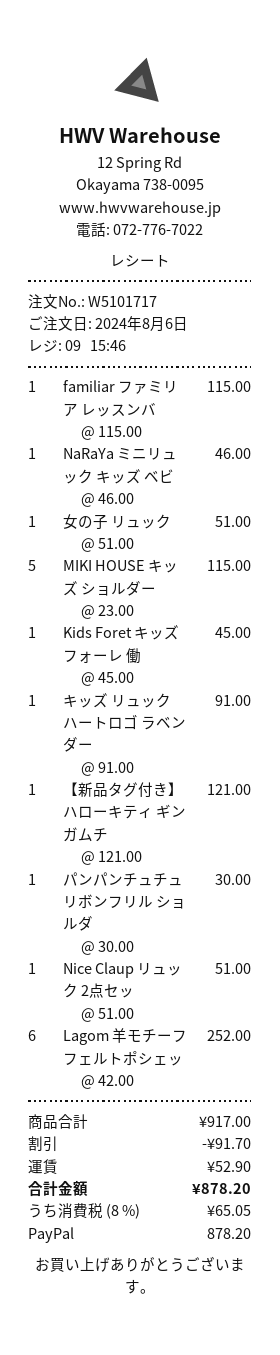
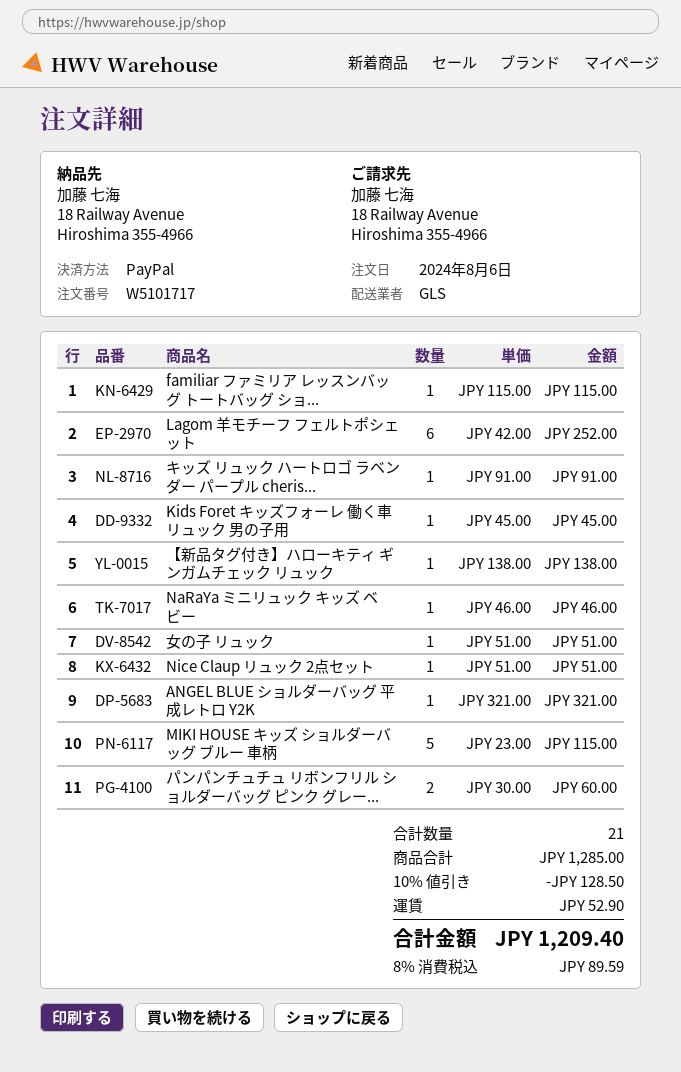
【新品タグ付き】ハローキティ ギンガムチ: 1 x 121.00 = 121.00 -> 1 x 138.00 = 138.00
パンパンチュチュ リボンフリル ショルダ: 1 x 30.00 = 30.00 -> 2 x 30.00 = 60.00
ANGEL BLUE ショルダーバッグ 平成レトロ Y2K: none -> 1 x 321.00 = 321.00
subtotal: 917.00 -> 1285.00
discount: 91.70 -> 128.50
tax: 8% = 65.05 -> 8% = 89.59
total: 878.20 -> 1209.40

